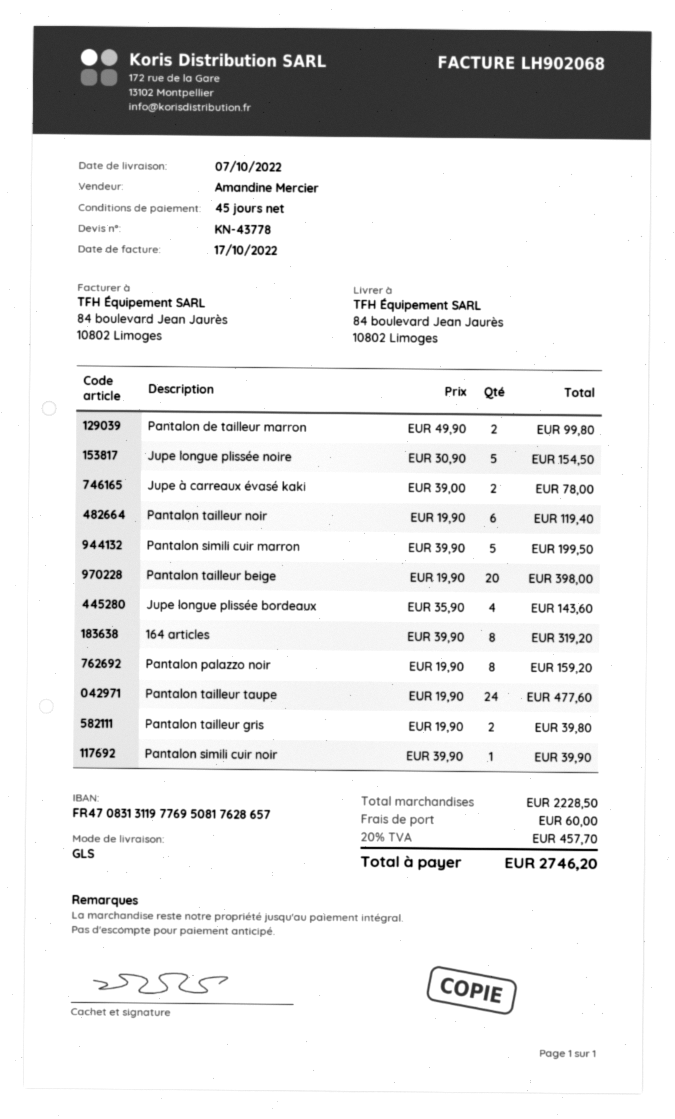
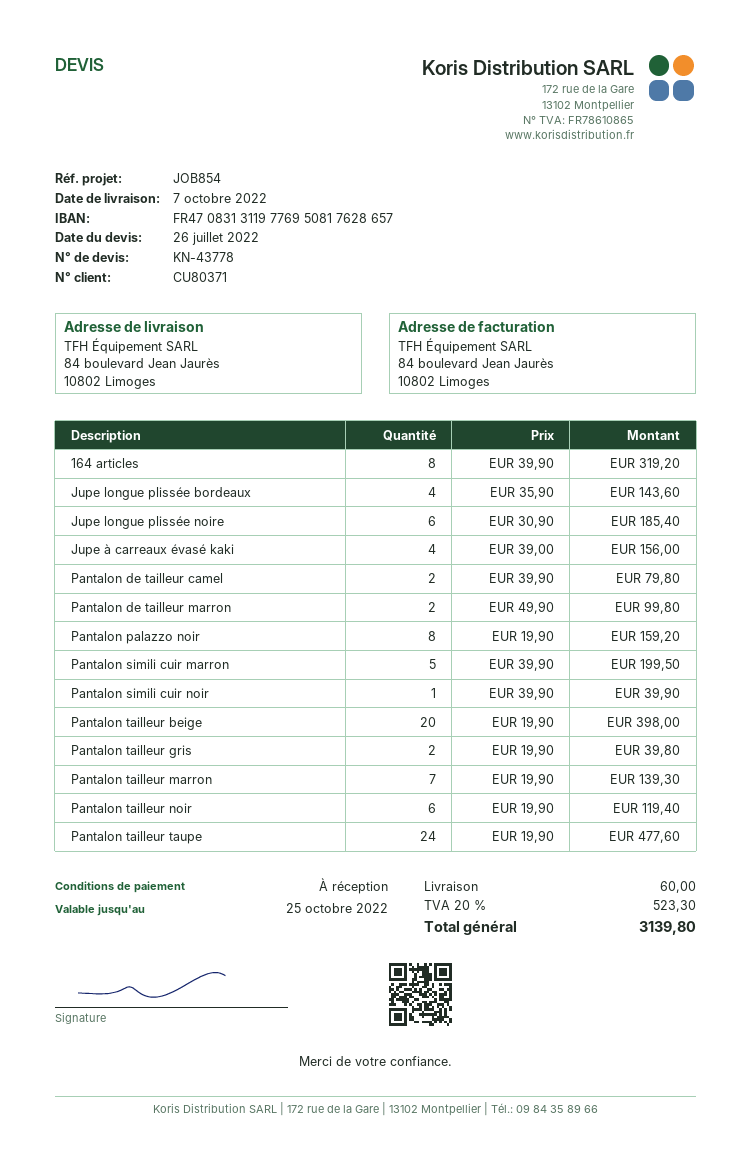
payment terms: 45 days -> on receipt
Jupe longue plissée noire: 5 x 30.90 = 154.50 -> 6 x 30.90 = 185.40
Jupe à carreaux évasé kaki: 2 x 39.00 = 78.00 -> 4 x 39.00 = 156.00
Pantalon de tailleur camel: none -> 2 x 39.90 = 79.80
Pantalon tailleur marron: none -> 7 x 19.90 = 139.30
tax: 20% = 457.70 -> 20% = 523.30
total: 2746.20 -> 3139.80

